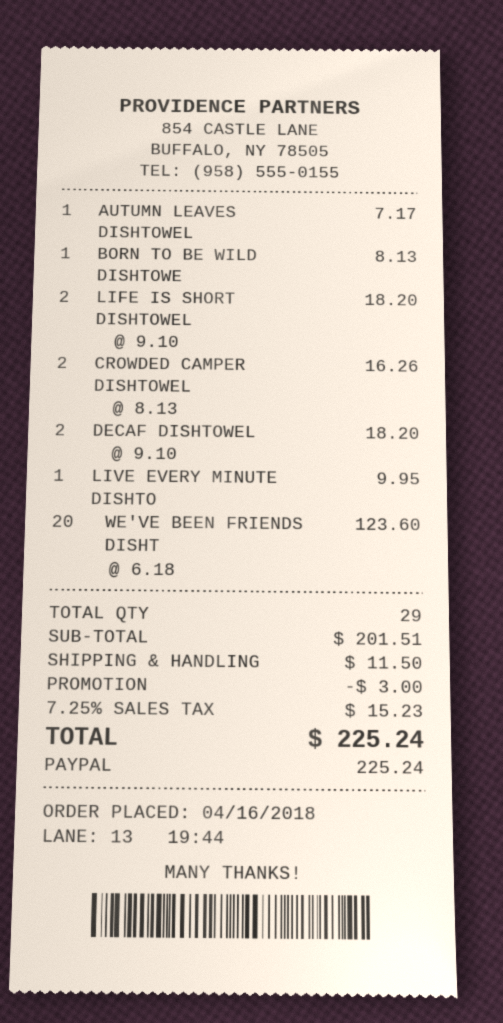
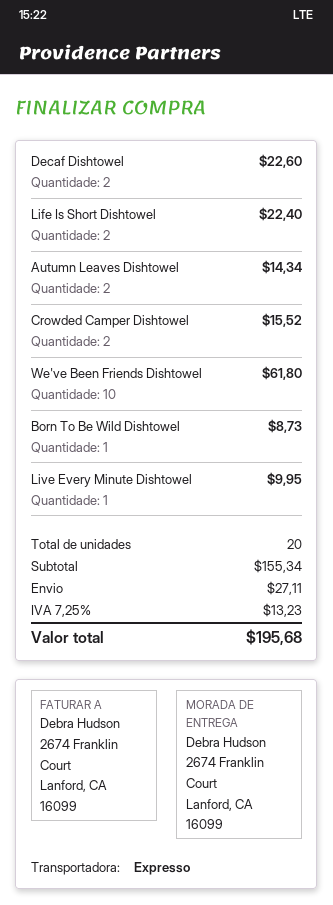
AUTUMN LEAVES DISHTOWEL: 1 for 7.17 -> 2 for 14.34
BORN TO BE WILD DISHTOWE: 1 for 8.13 -> 1 for 8.73
LIFE IS SHORT DISHTOWEL: 2 for 18.20 -> 2 for 22.40
CROWDED CAMPER DISHTOWEL: 2 for 16.26 -> 2 for 15.52
DECAF DISHTOWEL: 2 for 18.20 -> 2 for 22.60
WE'VE BEEN FRIENDS DISHT: 20 for 123.60 -> 10 for 61.80
total quantity: 29 -> 20
subtotal: 201.51 -> 155.34
discount: 3.00 -> none
shipping: 11.50 -> 27.11
tax: 7.25% = 15.23 -> 7.25% = 13.23
total: 225.24 -> 195.68

